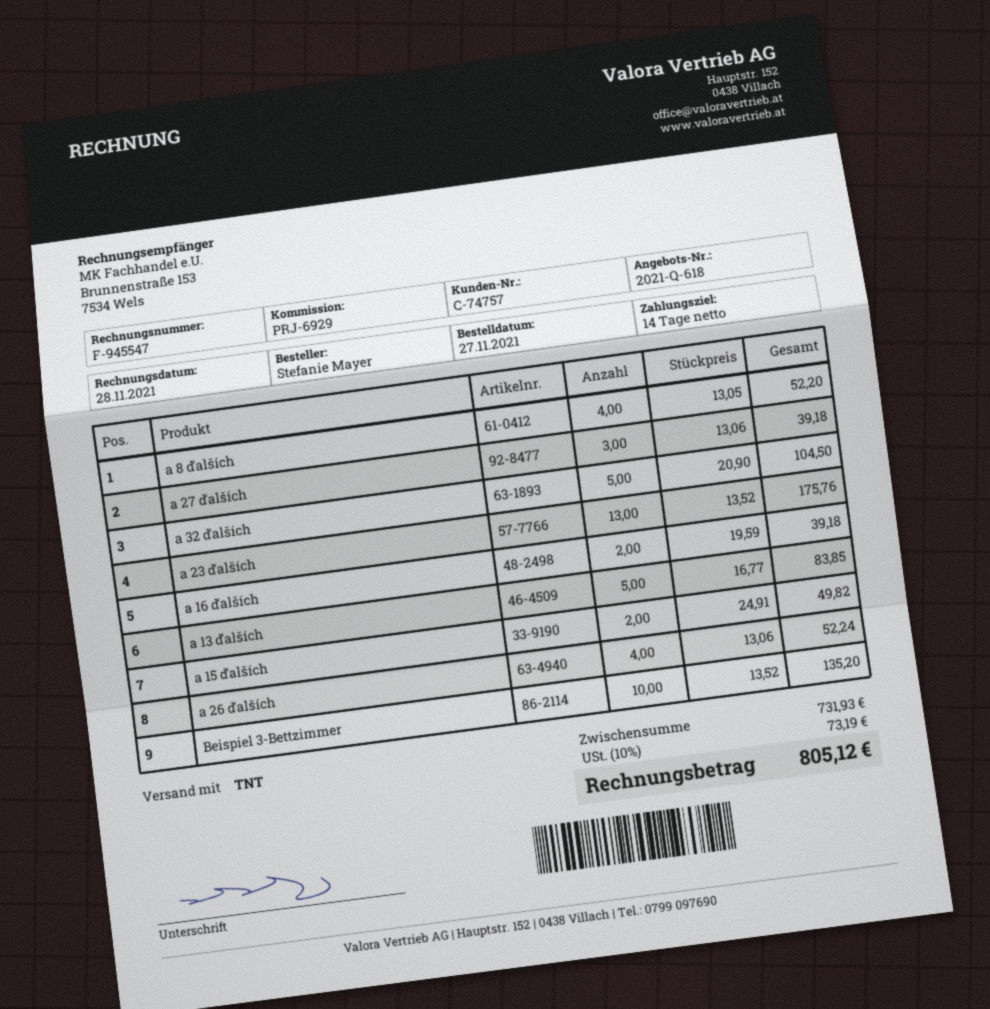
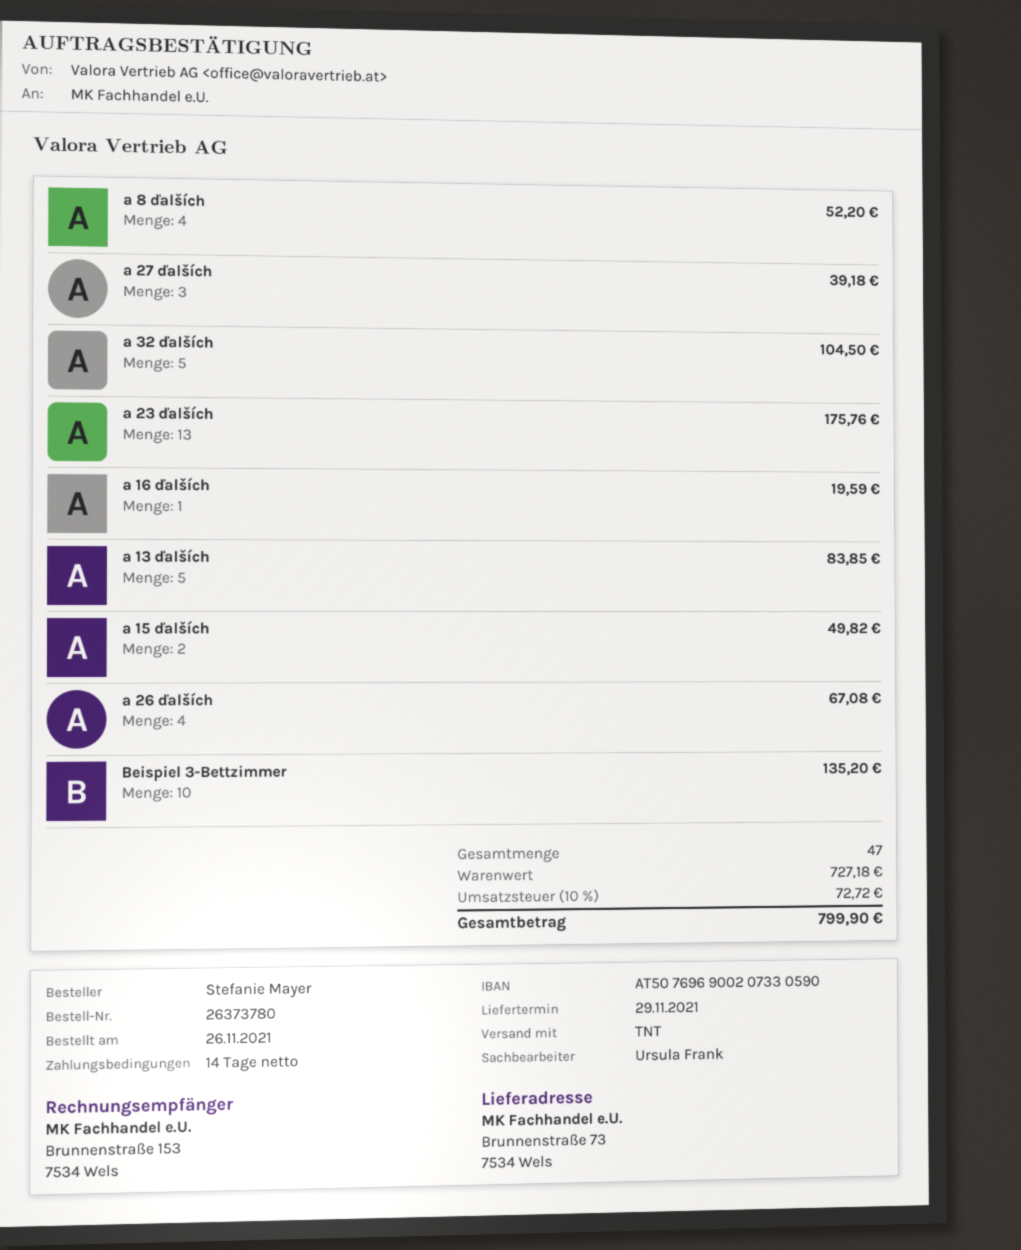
order date: 2021-11-27 -> 2021-11-26
a 16 ďalších: 2 for 39.18 -> 1 for 19.59
a 26 ďalších: 4 for 52.24 -> 4 for 67.08
subtotal: 731.93 -> 727.18
tax: 10% = 73.19 -> 10% = 72.72
total: 805.12 -> 799.90

